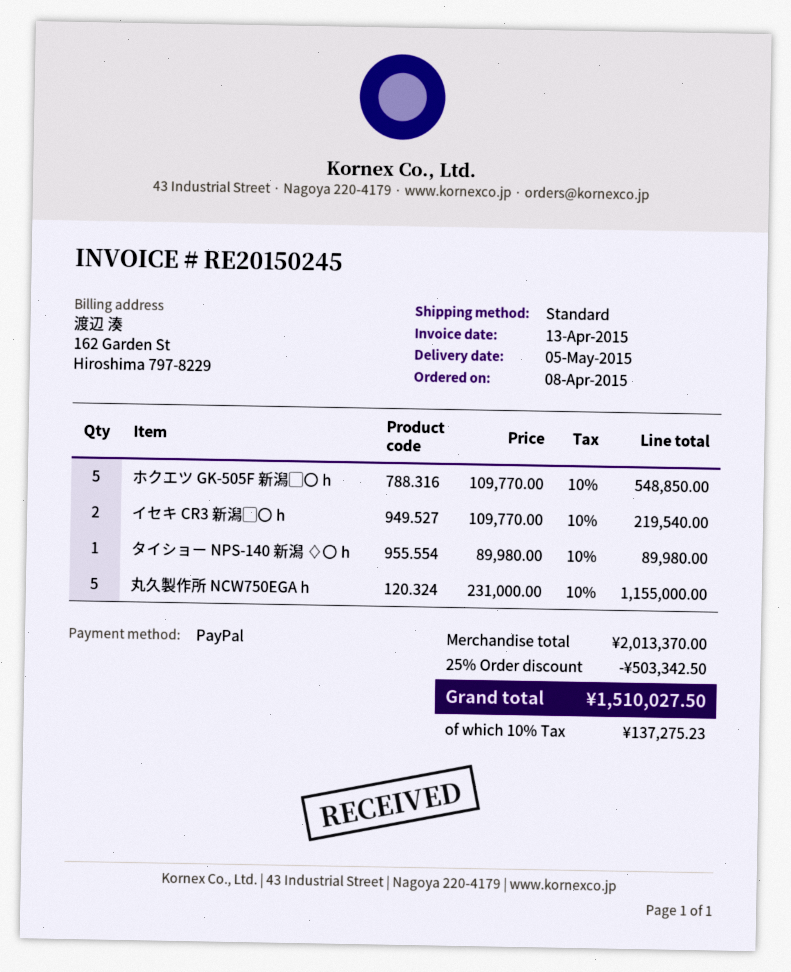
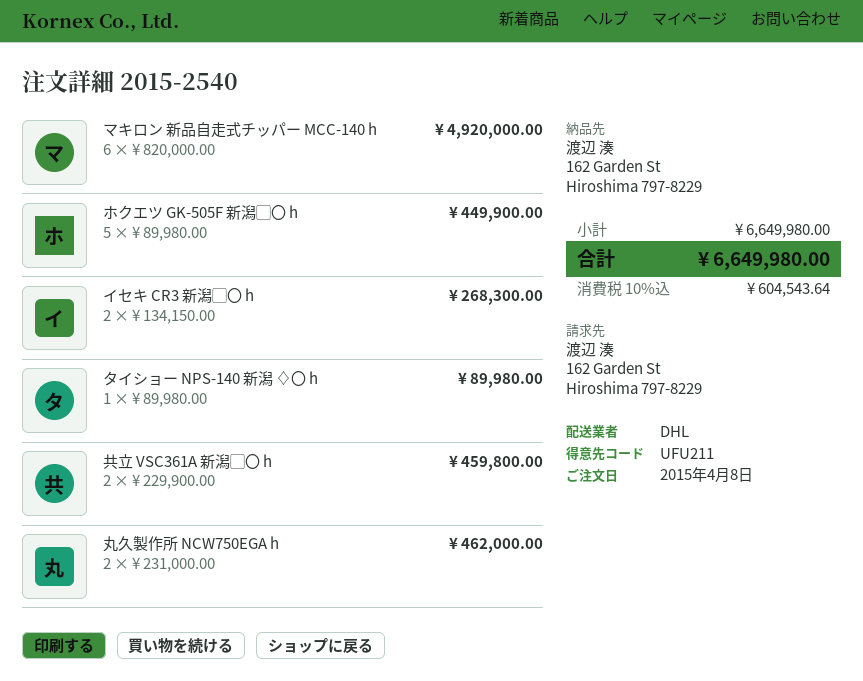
shipping method: standard -> DHL
ホクエツ GK-505F 新潟▢〇 h: 5 x 109770.00 = 548850.00 -> 5 x 89980.00 = 449900.00
イセキ CR3 新潟▢〇 h: 2 x 109770.00 = 219540.00 -> 2 x 134150.00 = 268300.00
丸久製作所 NCW750EGA h: 5 x 231000.00 = 1155000.00 -> 2 x 231000.00 = 462000.00
マキロン 新品自走式チッパー MCC-140 h: none -> 6 x 820000.00 = 4920000.00
共立 VSC361A 新潟▢〇 h: none -> 2 x 229900.00 = 459800.00
subtotal: 2013370.00 -> 6649980.00
discount: 25% = 503342.50 -> none
tax: 10% = 137275.23 -> 10% = 604543.64
total: 1510027.50 -> 6649980.00

